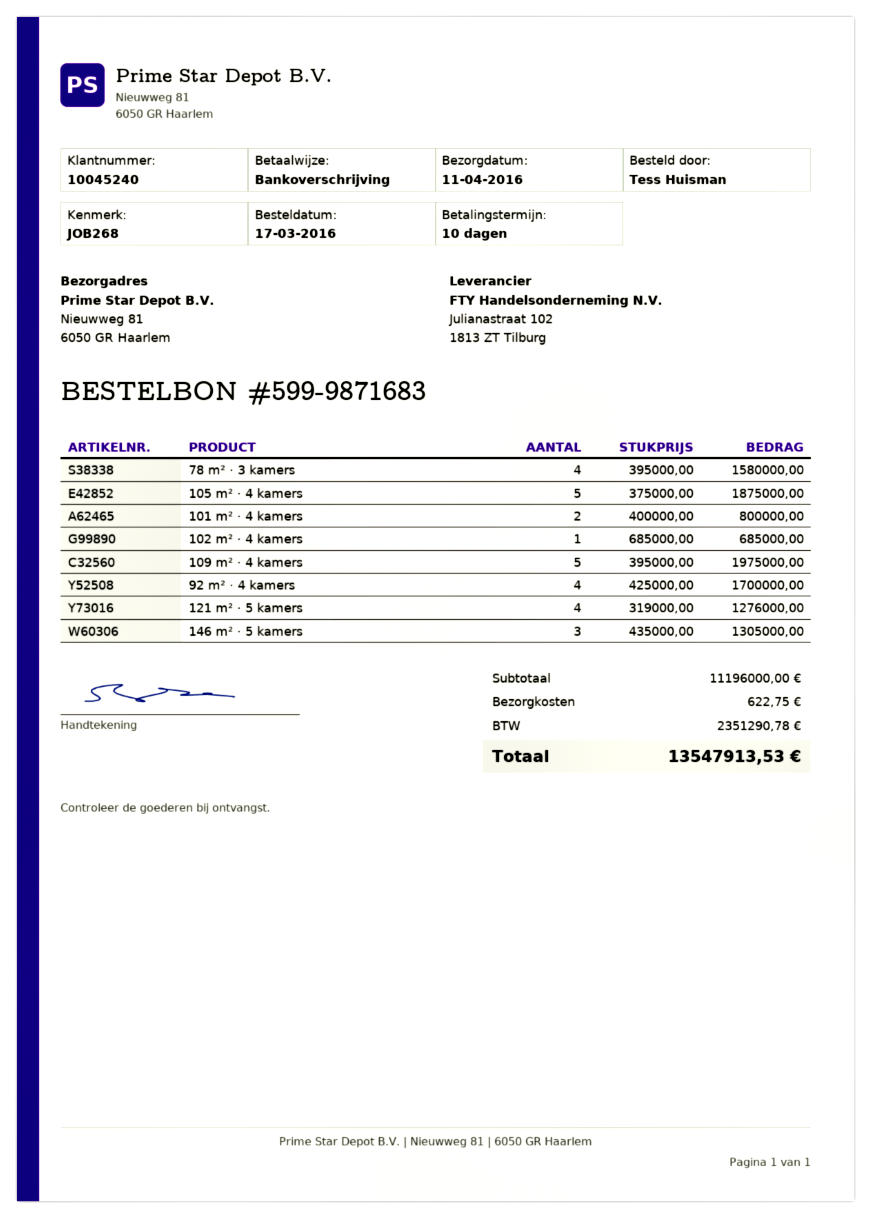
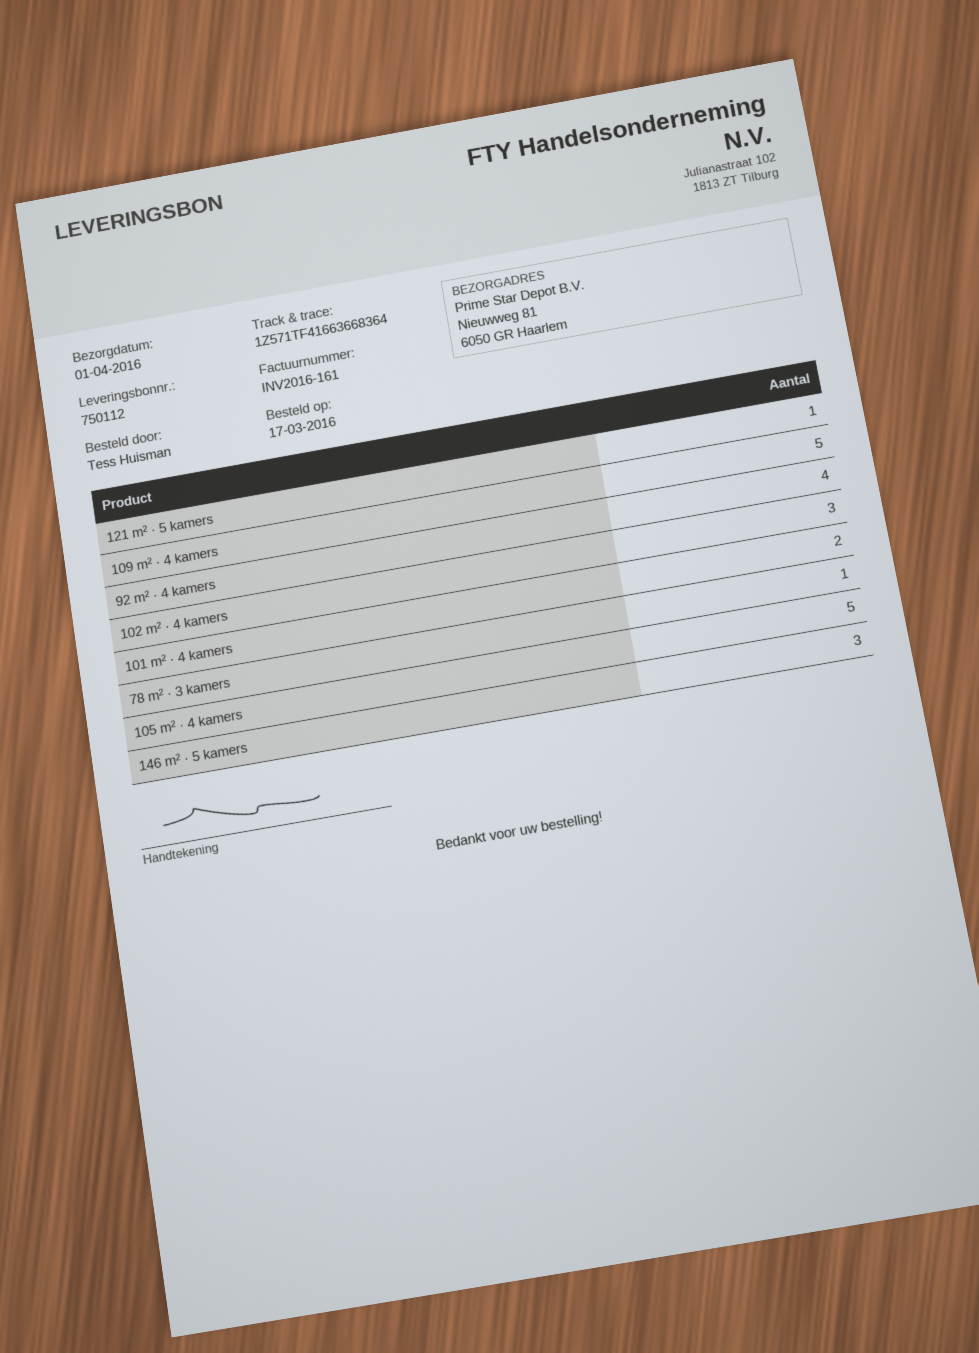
delivery date: 2016-04-11 -> 2016-04-01
78 m² · 3 kamers: 4 -> 1
102 m² · 4 kamers: 1 -> 3
121 m² · 5 kamers: 4 -> 1

